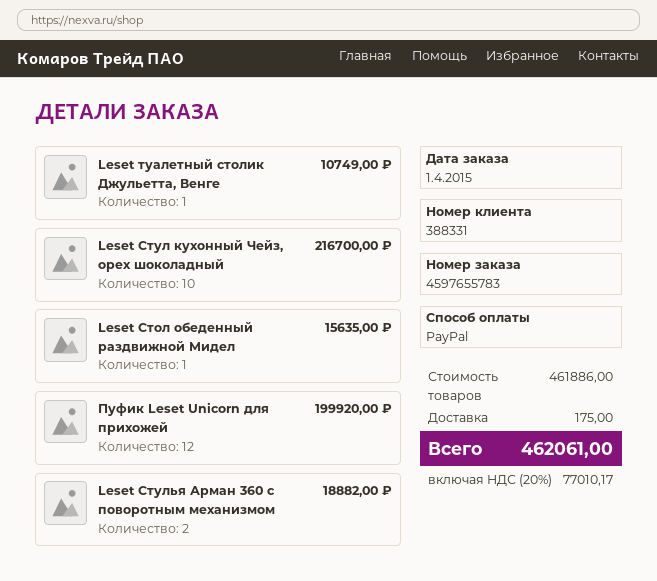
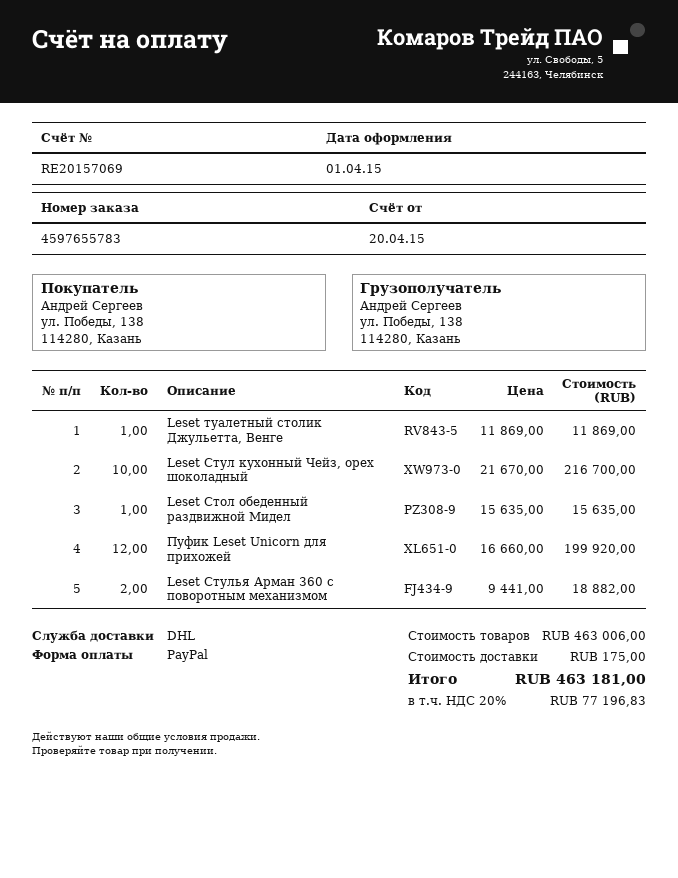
Leset туалетный столик Джульетта, Венге: 1 for 10749.00 -> 1 for 11869.00
subtotal: 461886.00 -> 463006.00
tax: 20% = 77010.17 -> 20% = 77196.83
total: 462061.00 -> 463181.00

